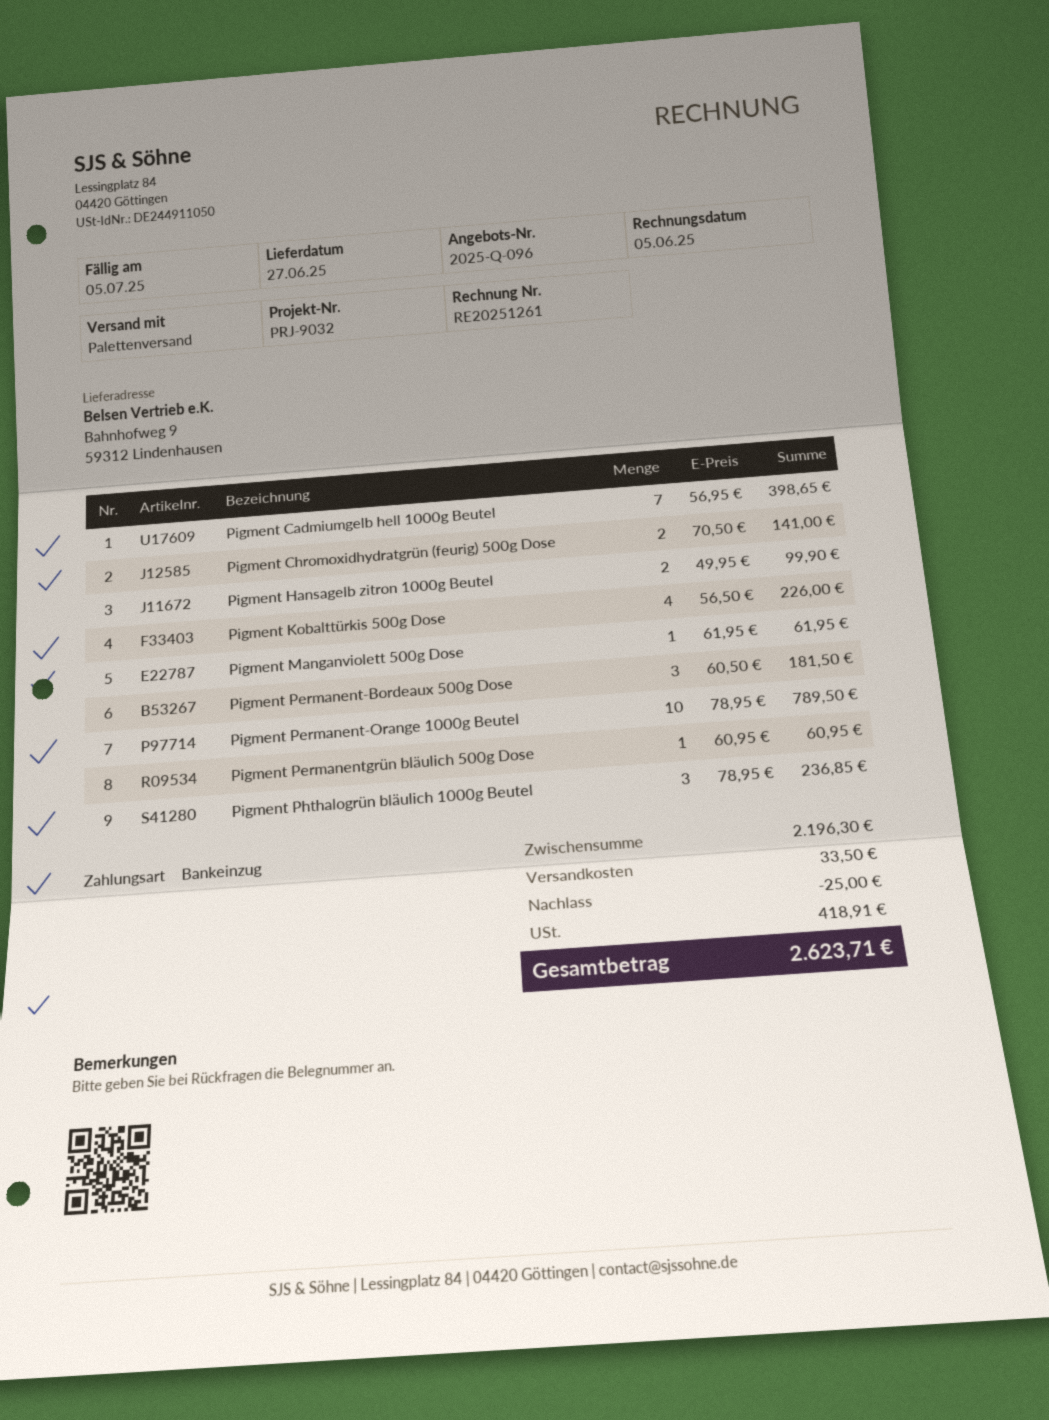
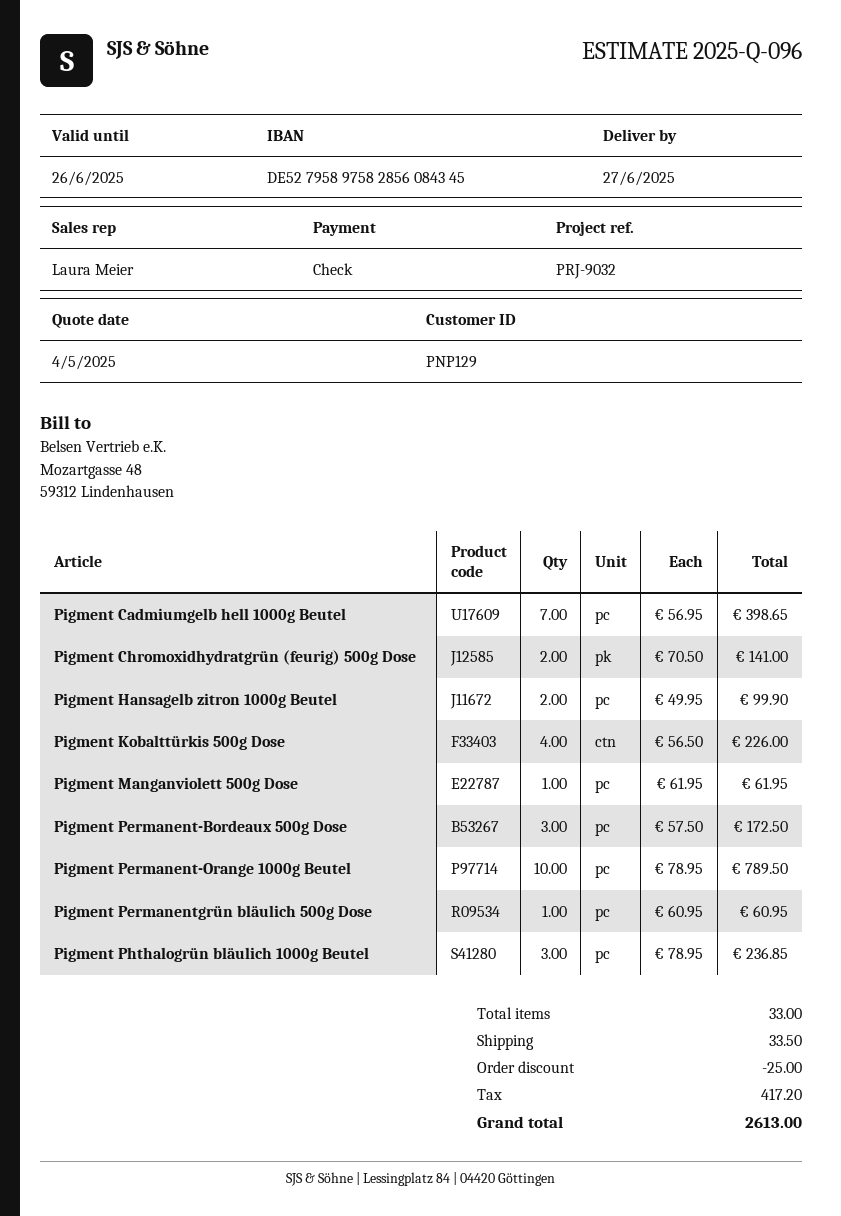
payment method: direct debit -> cheque
Pigment Permanent-Bordeaux 500g Dose: 3 x 60.50 = 181.50 -> 3 x 57.50 = 172.50
tax: 418.91 -> 417.20
total: 2623.71 -> 2613.00

